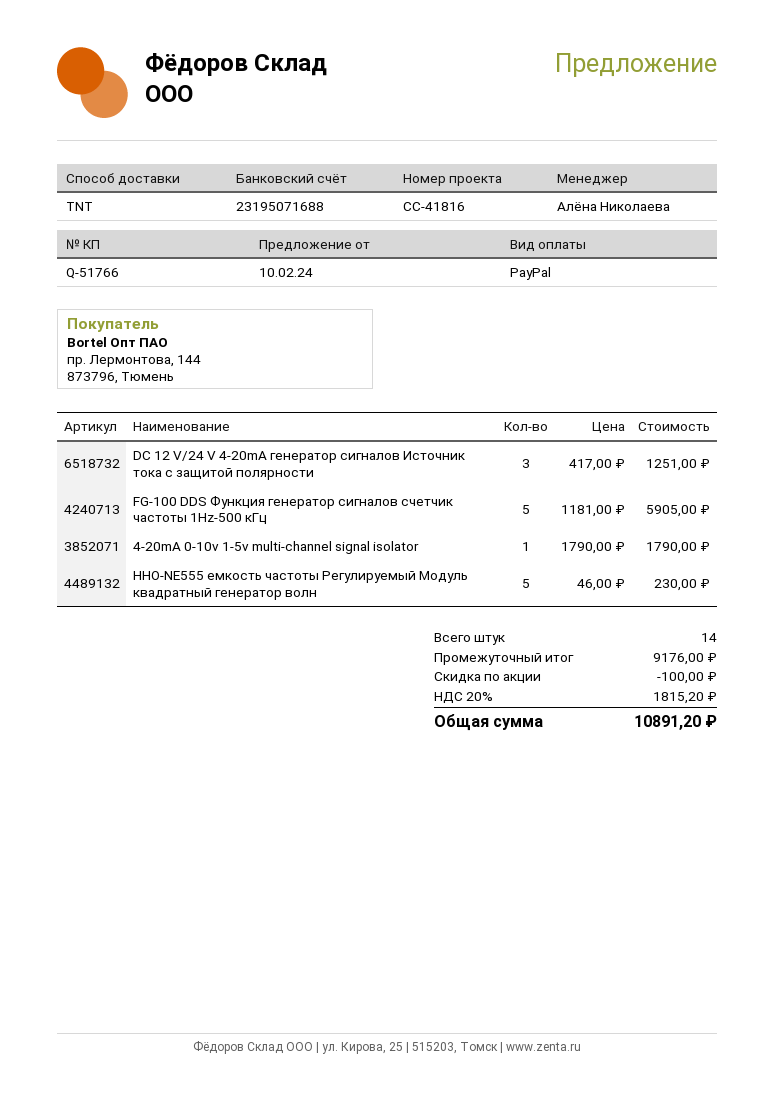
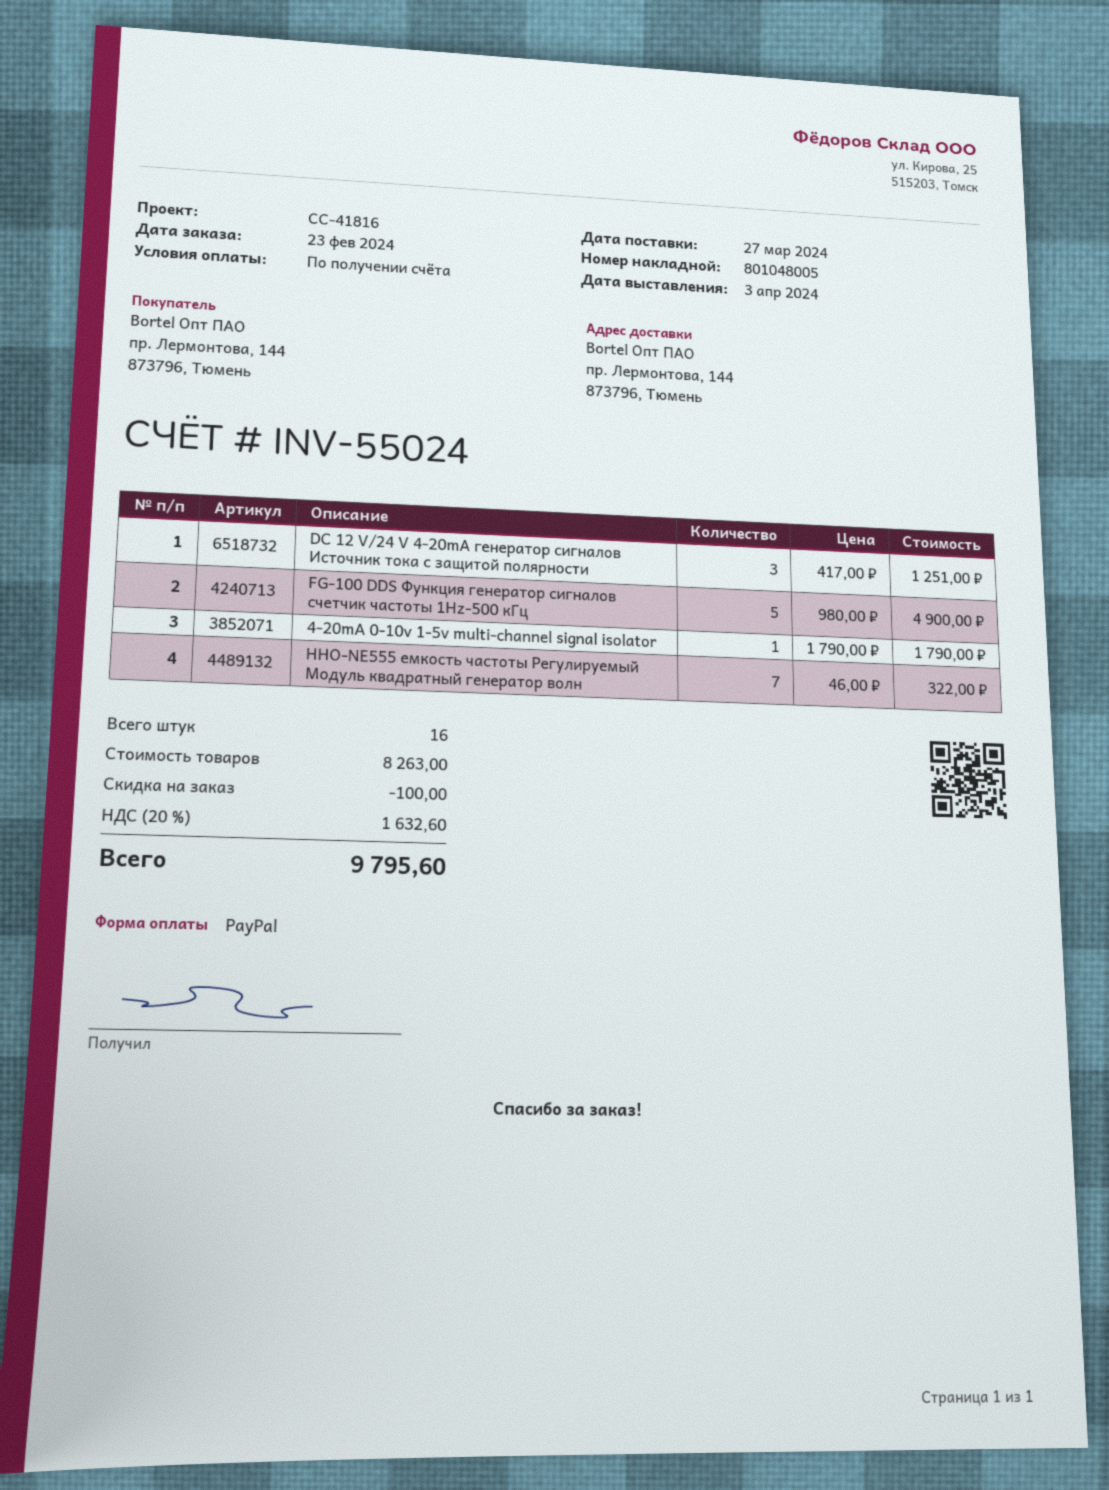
FG-100 DDS Функция генератор сигналов счетчик частоты 1Hz-500 кГц: 5 x 1181.00 = 5905.00 -> 5 x 980.00 = 4900.00
HHO-NE555 емкость частоты Регулируемый Модуль квадратный генератор волн: 5 x 46.00 = 230.00 -> 7 x 46.00 = 322.00
total quantity: 14 -> 16
subtotal: 9176.00 -> 8263.00
tax: 20% = 1815.20 -> 20% = 1632.60
total: 10891.20 -> 9795.60

